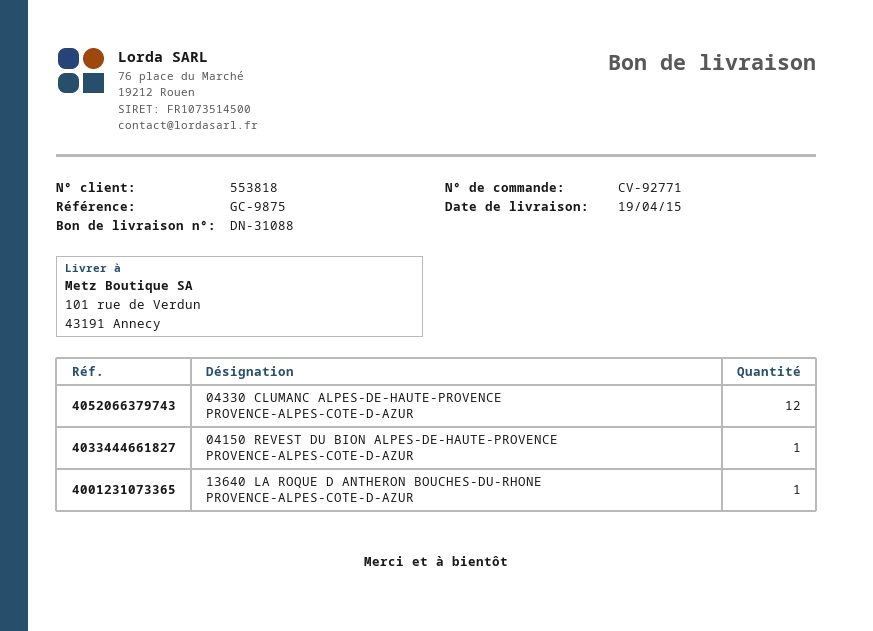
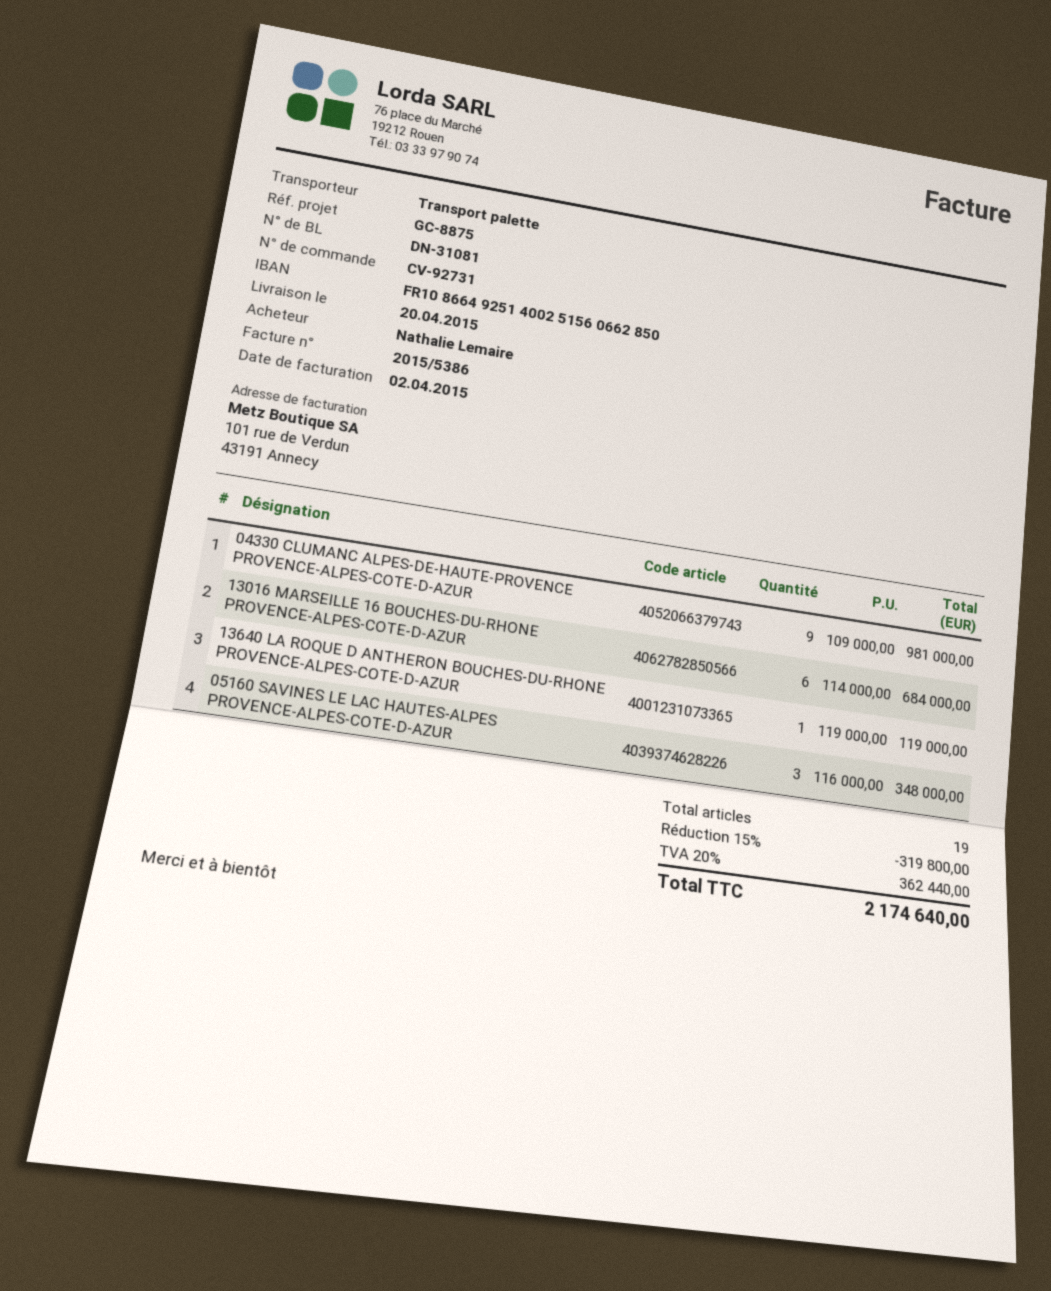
order number: CV-92771 -> CV-92731
delivery note number: DN-31088 -> DN-31081
delivery date: 2015-04-19 -> 2015-04-20
reference: GC-9875 -> GC-8875
04330 CLUMANC ALPES-DE-HAUTE-PROVENCE PROVENCE-ALPES-COTE-D-AZUR: 12 -> 9
04150 REVEST DU BION ALPES-DE-HAUTE-PROVENCE PROVENCE-ALPES-COTE-D-AZUR: 1 -> none
13016 MARSEILLE 16 BOUCHES-DU-RHONE PROVENCE-ALPES-COTE-D-AZUR: none -> 6
05160 SAVINES LE LAC HAUTES-ALPES PROVENCE-ALPES-COTE-D-AZUR: none -> 3

